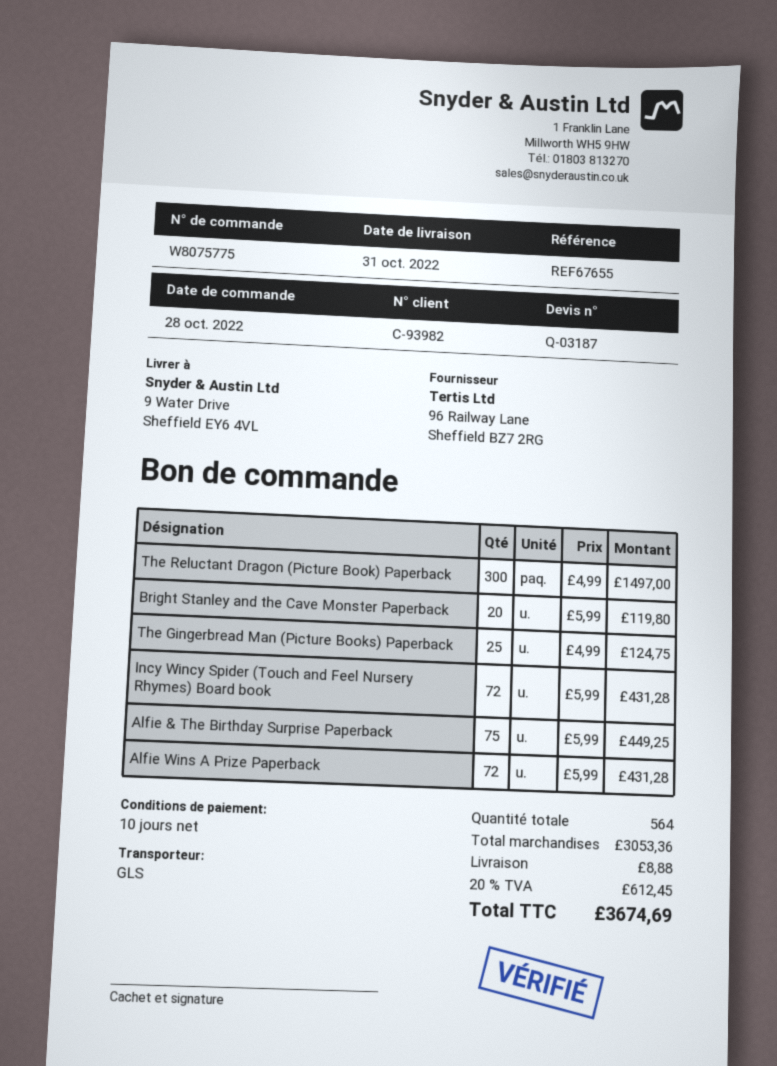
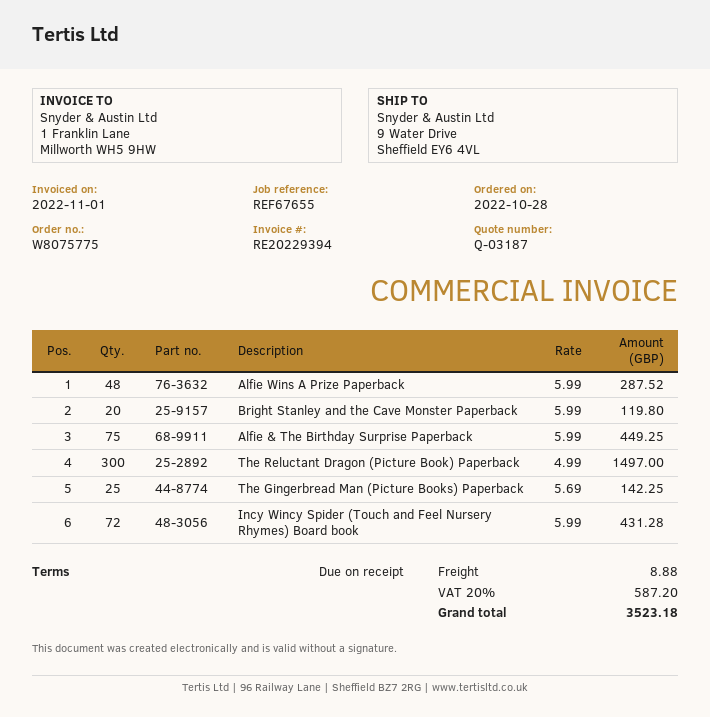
payment terms: 10 days -> on receipt
The Gingerbread Man (Picture Books) Paperback: 25 x 4.99 = 124.75 -> 25 x 5.69 = 142.25
Alfie Wins A Prize Paperback: 72 x 5.99 = 431.28 -> 48 x 5.99 = 287.52
tax: 20% = 612.45 -> 20% = 587.20
total: 3674.69 -> 3523.18

